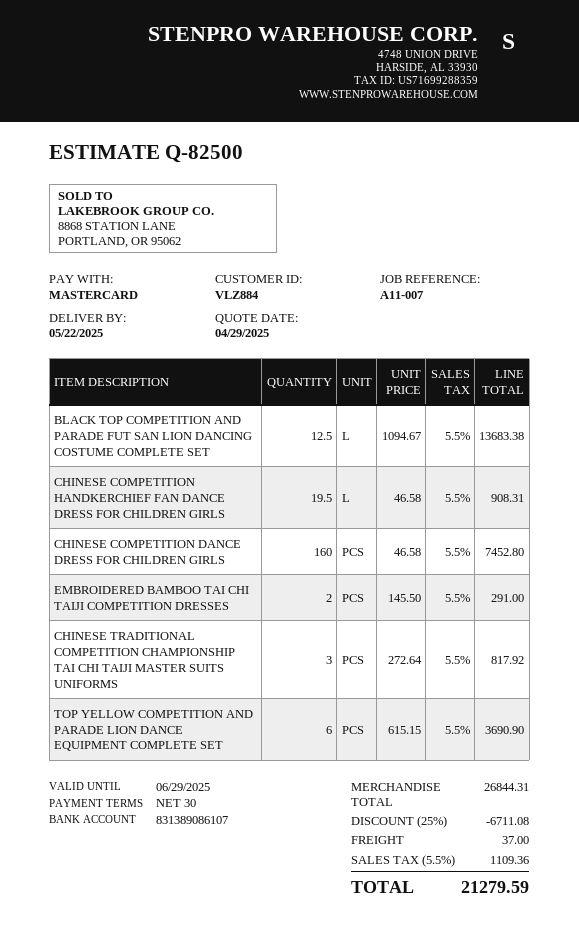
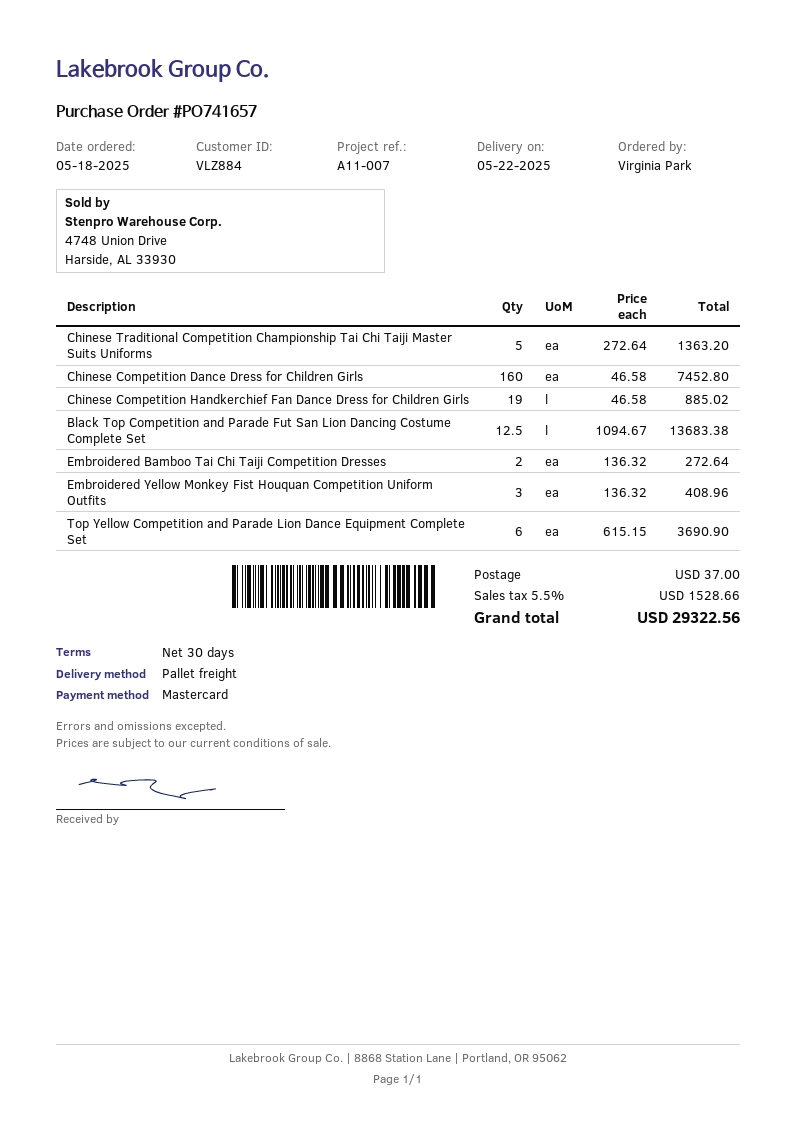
CHINESE COMPETITION HANDKERCHIEF FAN DANCE DRESS FOR CHILDREN GIRLS: 19.5 x 46.58 = 908.31 -> 19 x 46.58 = 885.02
EMBROIDERED BAMBOO TAI CHI TAIJI COMPETITION DRESSES: 2 x 145.50 = 291.00 -> 2 x 136.32 = 272.64
CHINESE TRADITIONAL COMPETITION CHAMPIONSHIP TAI CHI TAIJI MASTER SUITS UNIFORMS: 3 x 272.64 = 817.92 -> 5 x 272.64 = 1363.20
Embroidered Yellow Monkey Fist Houquan Competition Uniform Outfits: none -> 3 x 136.32 = 408.96
discount: 25% = 6711.08 -> none
tax: 5.5% = 1109.36 -> 5.5% = 1528.66
total: 21279.59 -> 29322.56

